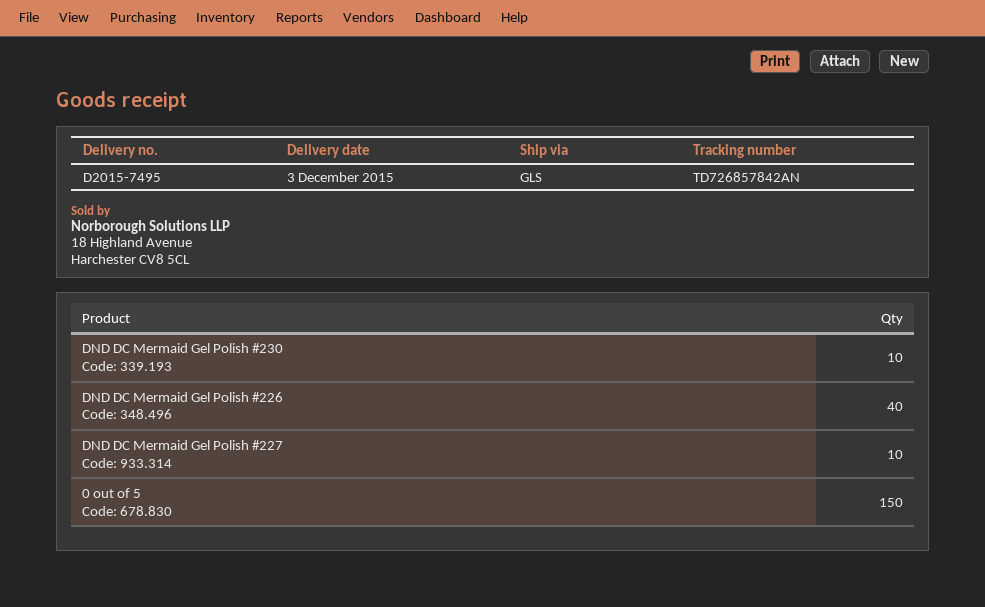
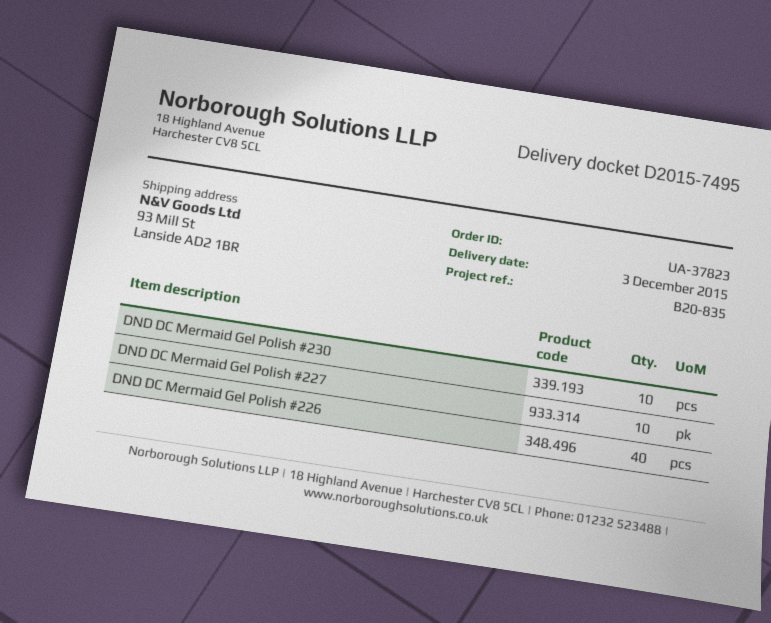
0 out of 5: 150 -> none

